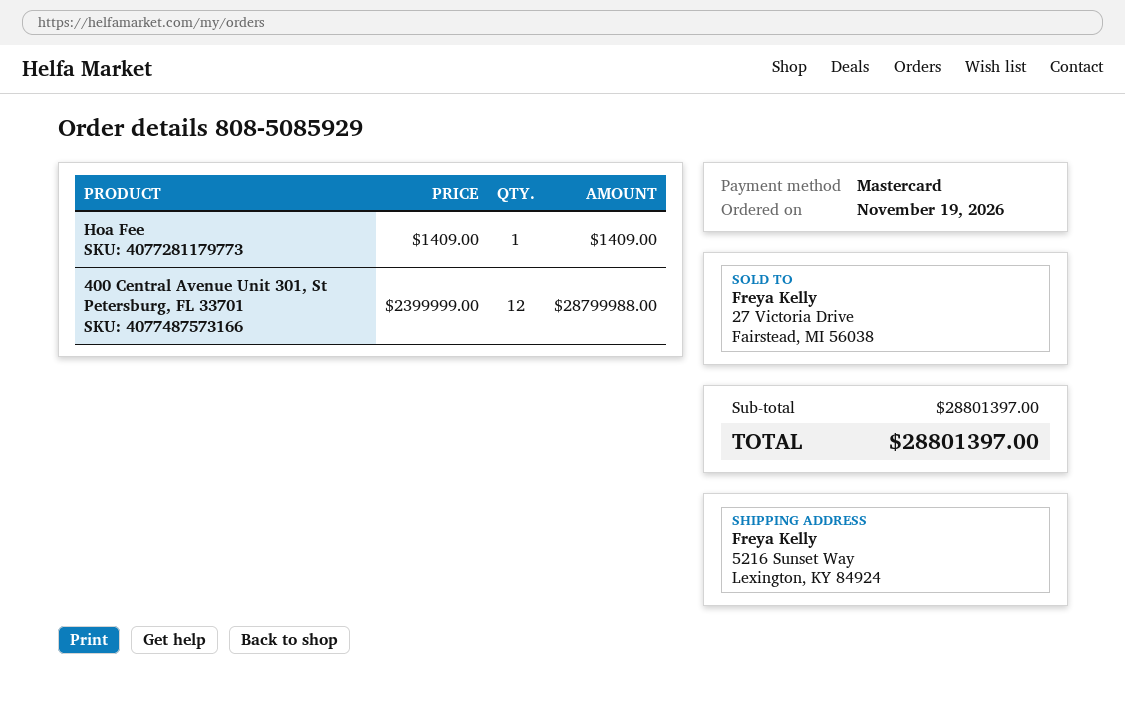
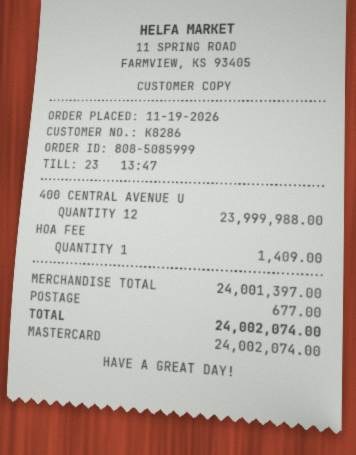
order number: 808-5085929 -> 808-5085999
400 Central Avenue Unit 301, St Petersburg, FL 33701: 12 for 28799988.00 -> 12 for 23999988.00
subtotal: 28801397.00 -> 24001397.00
shipping: none -> 677.00
total: 28801397.00 -> 24002074.00

